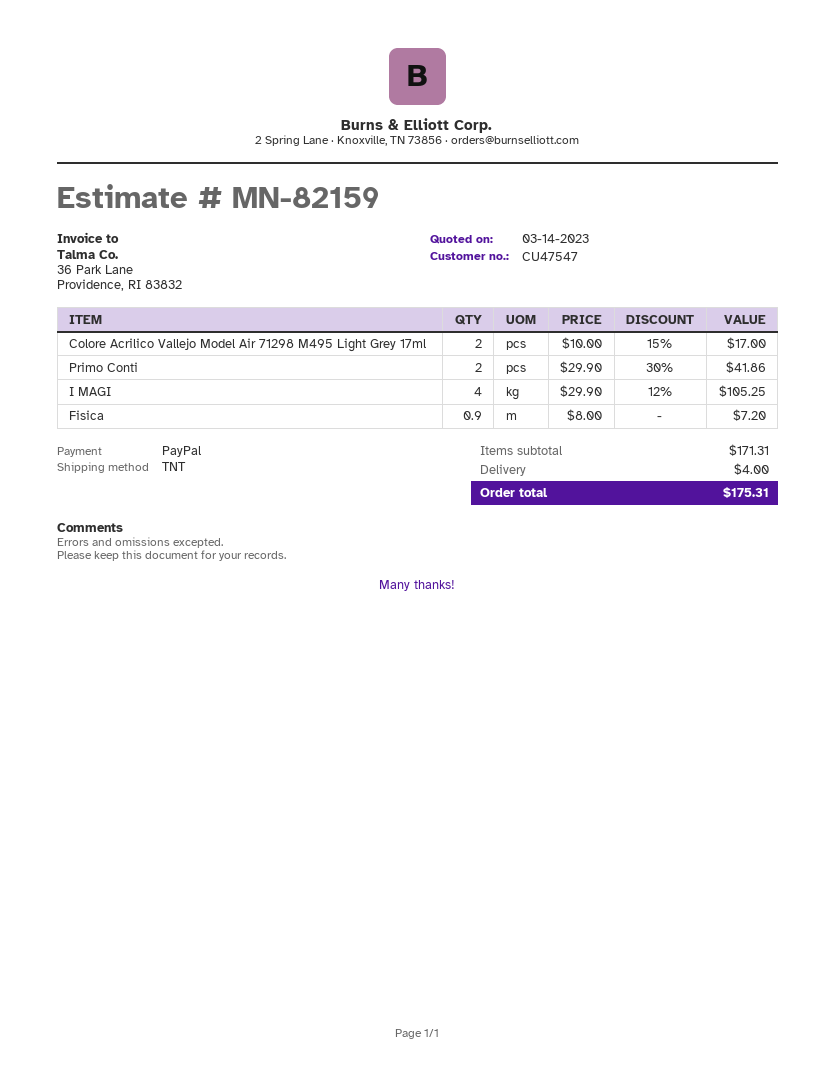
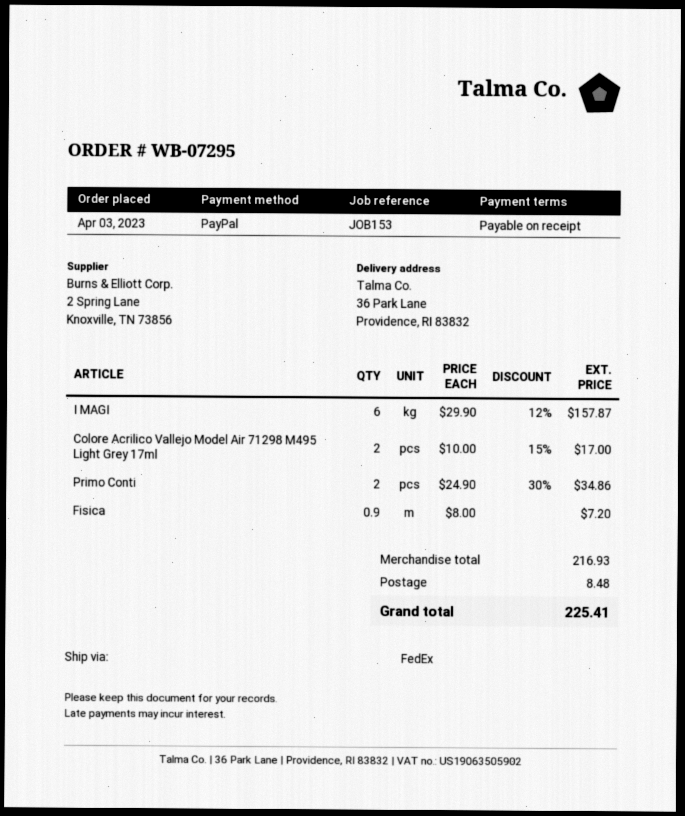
shipping method: TNT -> FedEx
Primo Conti: 2 x 29.90 - 30% = 41.86 -> 2 x 24.90 - 30% = 34.86
I MAGI: 4 x 29.90 - 12% = 105.25 -> 6 x 29.90 - 12% = 157.87
subtotal: 171.31 -> 216.93
shipping: 4.00 -> 8.48
total: 175.31 -> 225.41

